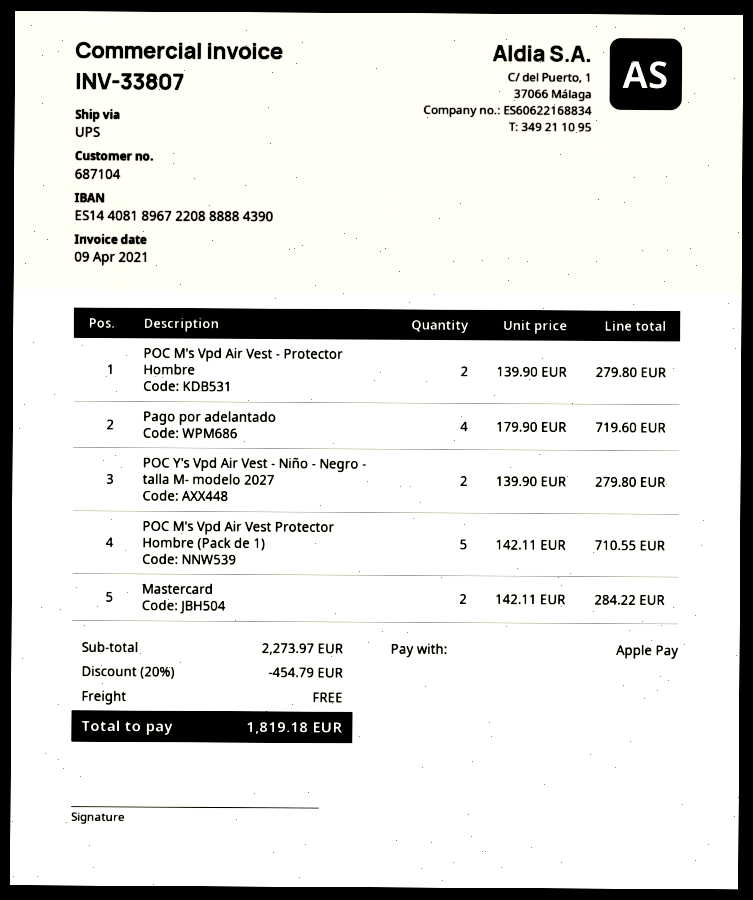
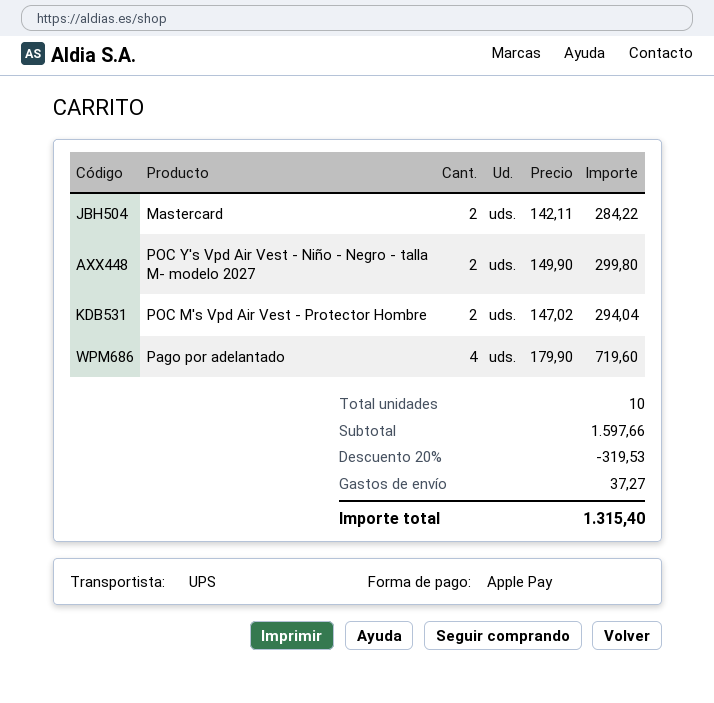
POC M's Vpd Air Vest - Protector Hombre: 2 x 139.90 = 279.80 -> 2 x 147.02 = 294.04
POC Y's Vpd Air Vest - Niño - Negro - talla M- modelo 2027: 2 x 139.90 = 279.80 -> 2 x 149.90 = 299.80
POC M's Vpd Air Vest Protector Hombre (Pack de 1): 5 x 142.11 = 710.55 -> none
subtotal: 2273.97 -> 1597.66
discount: 20% = 454.79 -> 20% = 319.53
shipping: 0.00 -> 37.27
total: 1819.18 -> 1315.40

